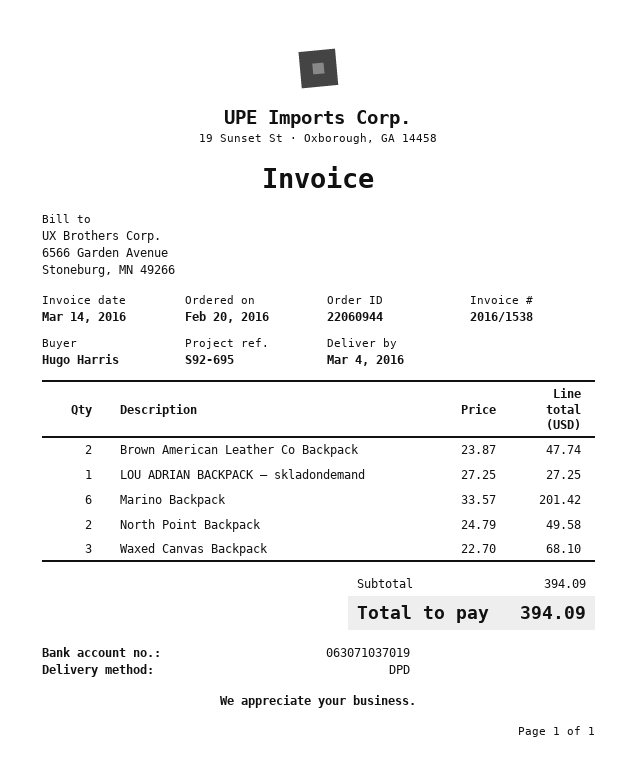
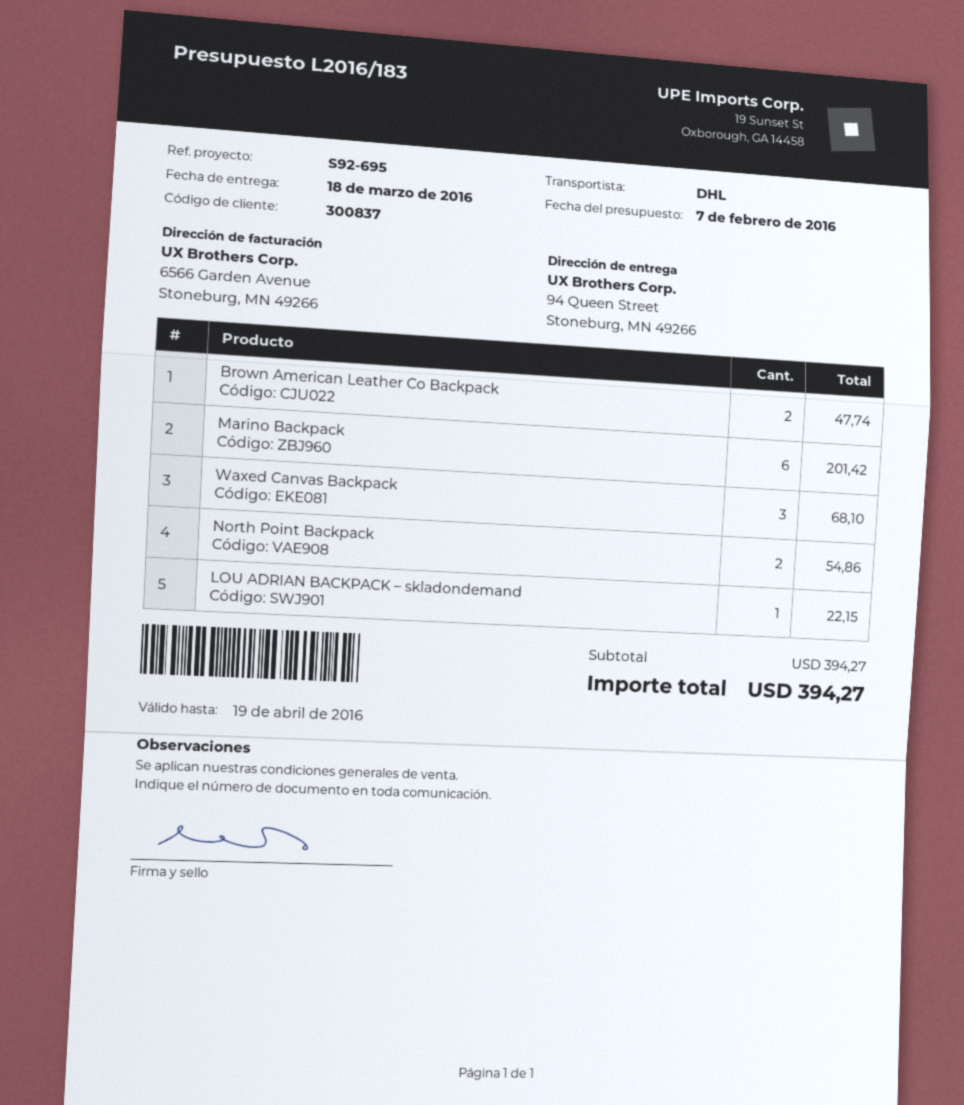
delivery date: 2016-03-04 -> 2016-03-18
shipping method: DPD -> DHL
LOU ADRIAN BACKPACK – skladondemand: 1 for 27.25 -> 1 for 22.15
North Point Backpack: 2 for 49.58 -> 2 for 54.86
subtotal: 394.09 -> 394.27
total: 394.09 -> 394.27

